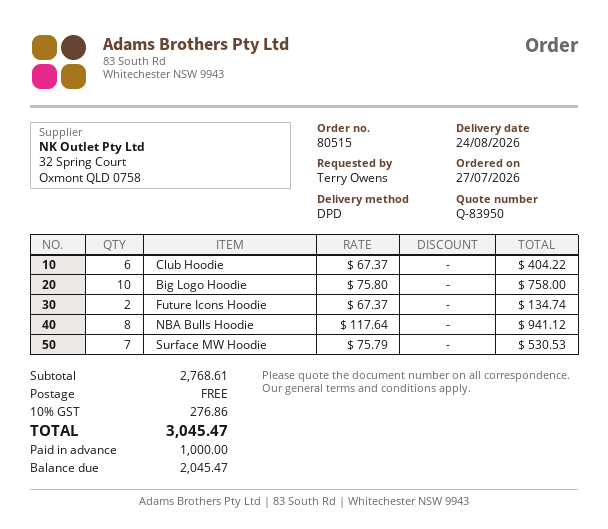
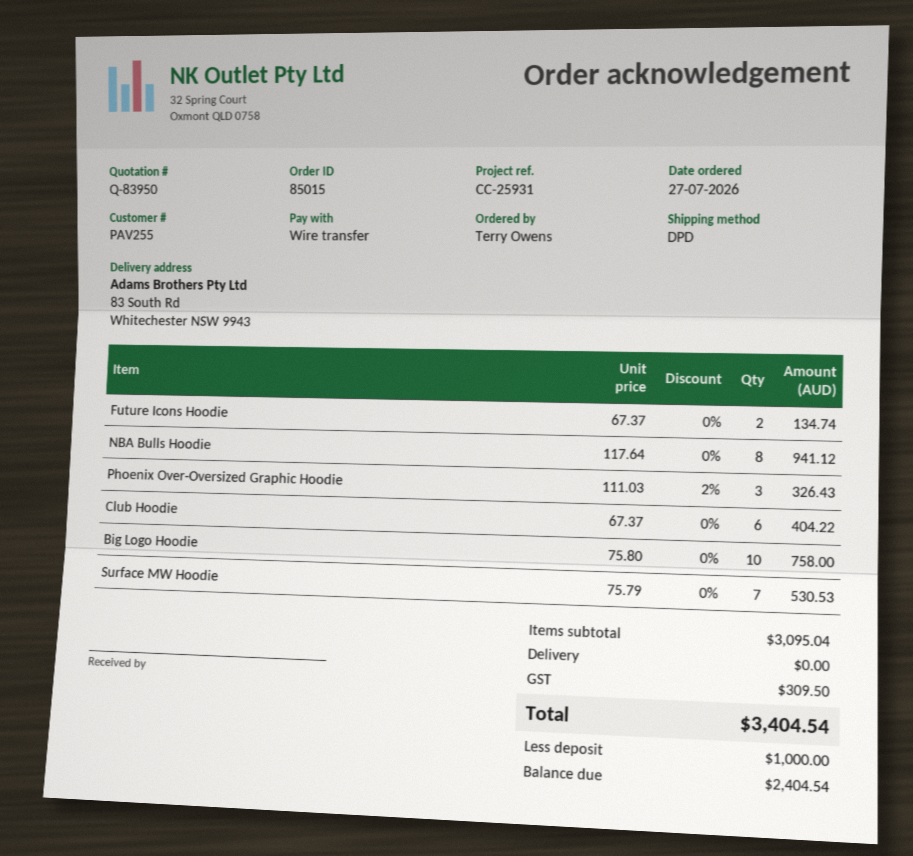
order number: 80515 -> 85015
Phoenix Over-Oversized Graphic Hoodie: none -> 3 x 111.03 - 2% = 326.43
subtotal: 2768.61 -> 3095.04
tax: 276.86 -> 309.50
total: 3045.47 -> 3404.54
balance: 2045.47 -> 2404.54

